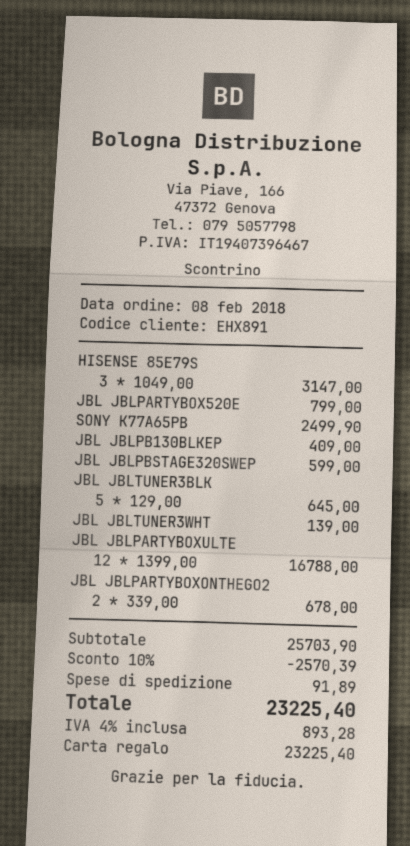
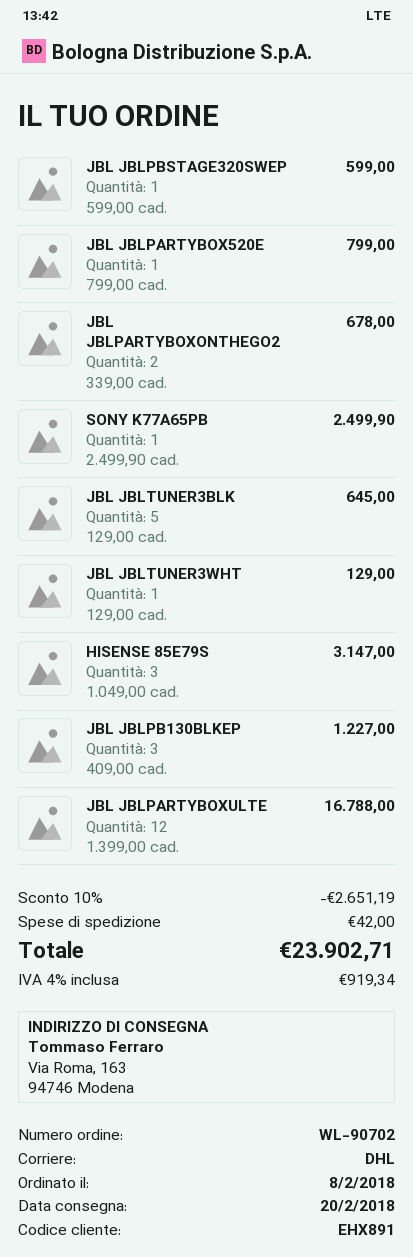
JBL JBLPB130BLKEP: 1 x 409.00 = 409.00 -> 3 x 409.00 = 1227.00
JBL JBLTUNER3WHT: 1 x 139.00 = 139.00 -> 1 x 129.00 = 129.00
discount: 10% = 2570.39 -> 10% = 2651.19
shipping: 91.89 -> 42.00
tax: 4% = 893.28 -> 4% = 919.34
total: 23225.40 -> 23902.71

